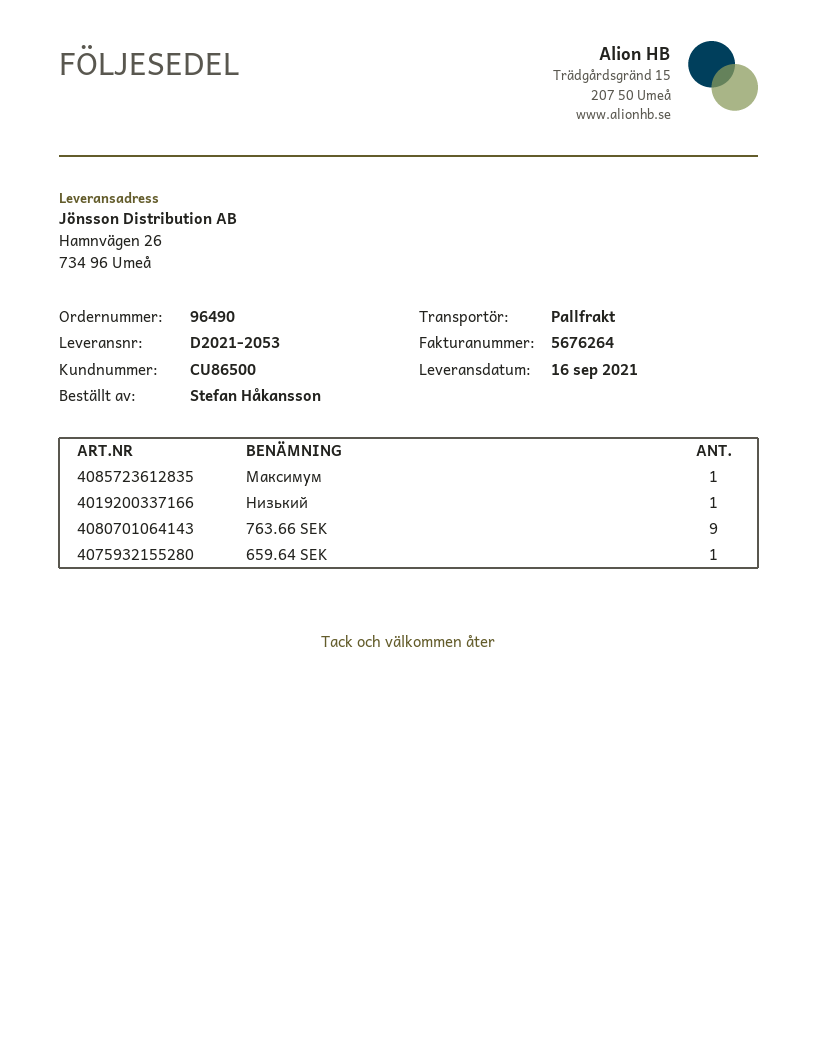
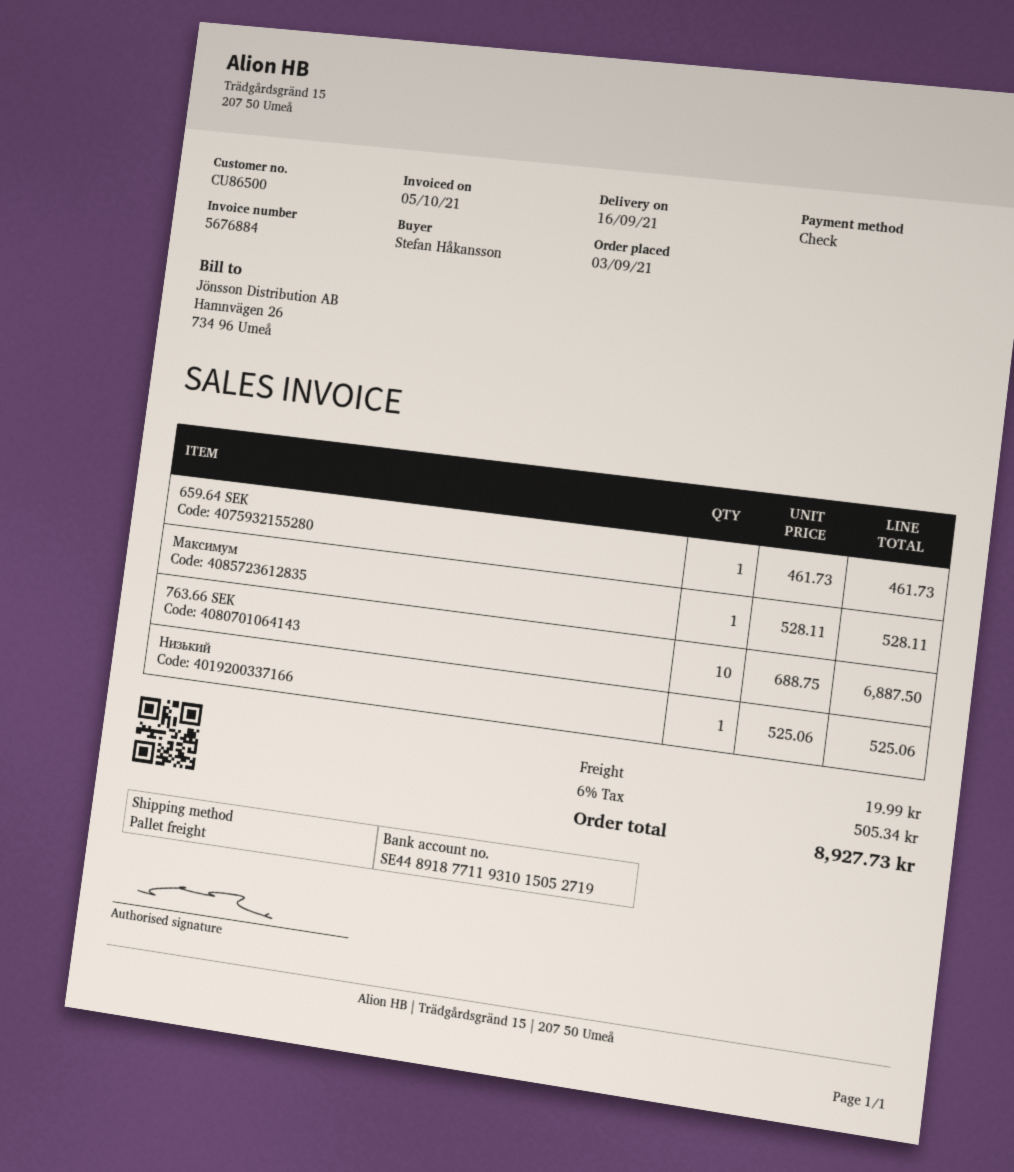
invoice number: 5676264 -> 5676884
763.66 SEK: 9 -> 10

